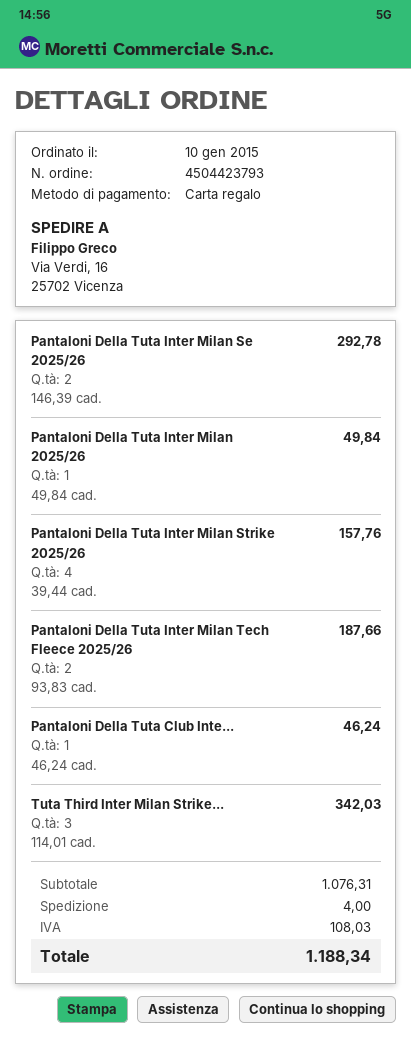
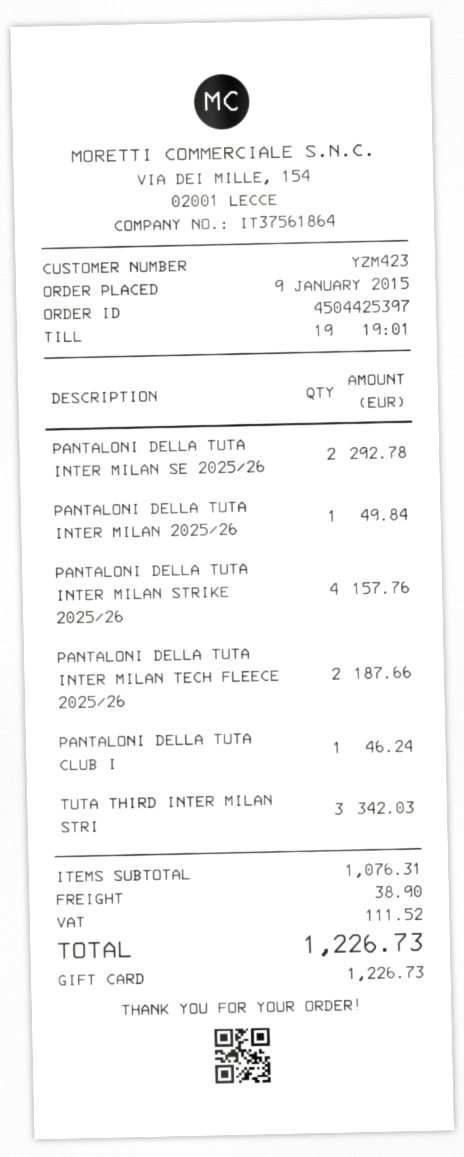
order number: 4504423793 -> 4504425397
order date: 2015-01-10 -> 2015-01-09
shipping: 4.00 -> 38.90
tax: 108.03 -> 111.52
total: 1188.34 -> 1226.73

